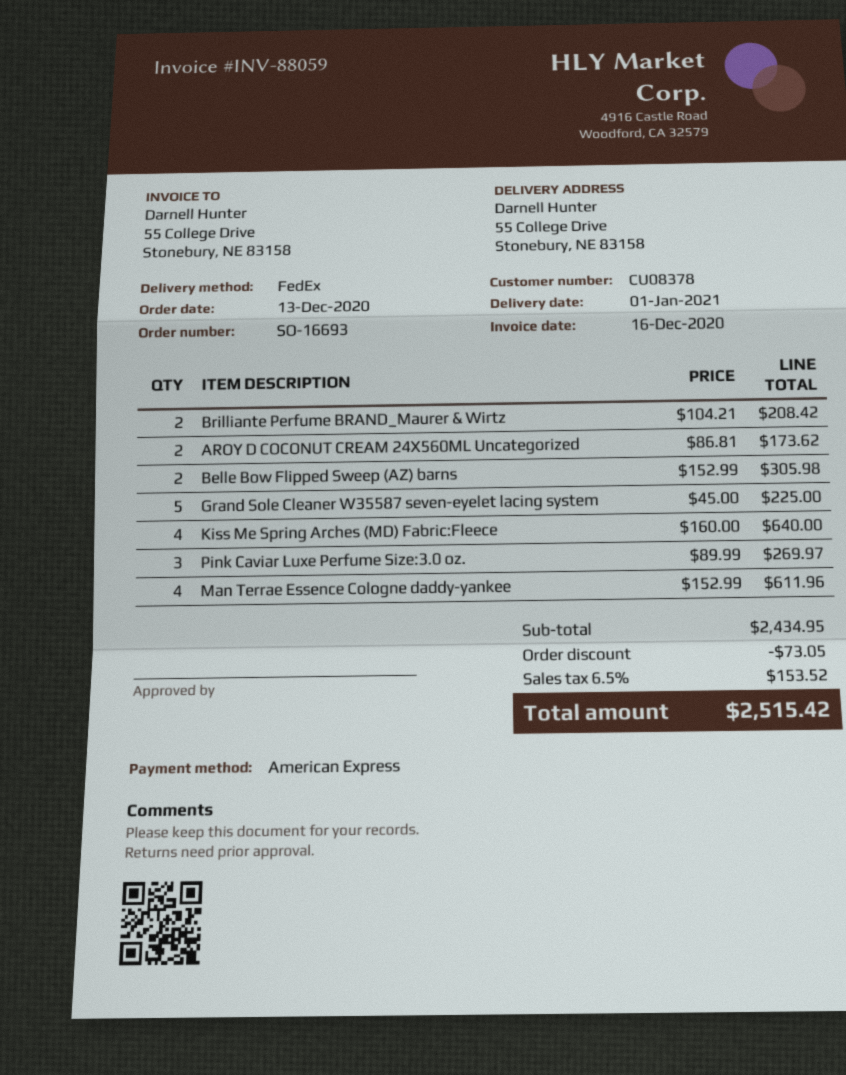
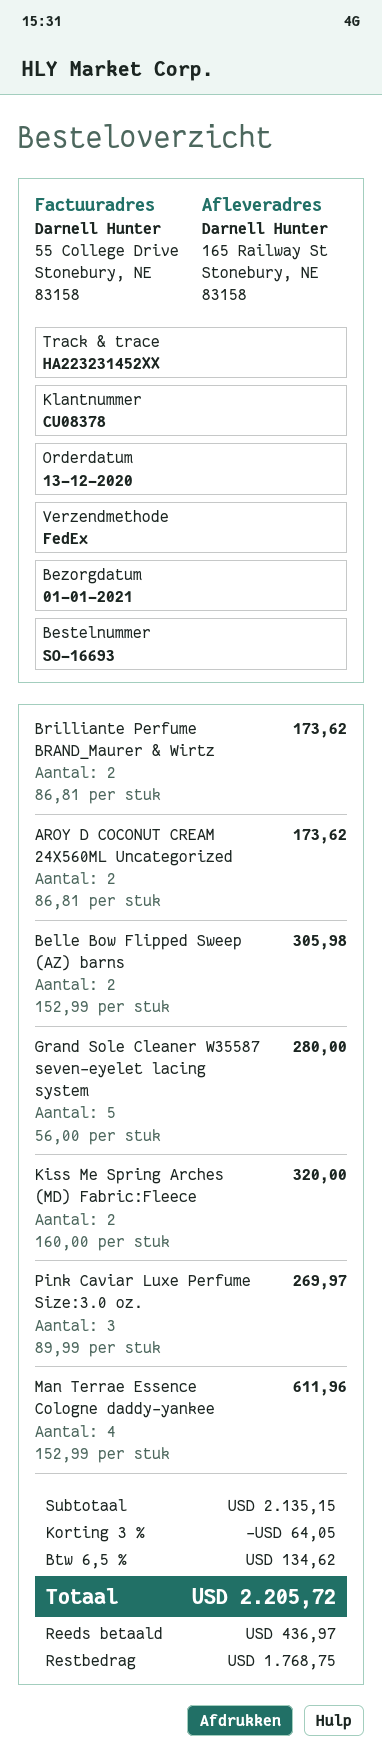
ship to: 55 College Drive, Stonebury, NE 83158 -> 165 Railway St, Stonebury, NE 83158
Brilliante Perfume BRAND_Maurer & Wirtz: 2 x 104.21 = 208.42 -> 2 x 86.81 = 173.62
Grand Sole Cleaner W35587 seven-eyelet lacing system: 5 x 45.00 = 225.00 -> 5 x 56.00 = 280.00
Kiss Me Spring Arches (MD) Fabric:Fleece: 4 x 160.00 = 640.00 -> 2 x 160.00 = 320.00
subtotal: 2434.95 -> 2135.15
discount: 73.05 -> 64.05
tax: 6.5% = 153.52 -> 6.5% = 134.62
total: 2515.42 -> 2205.72

